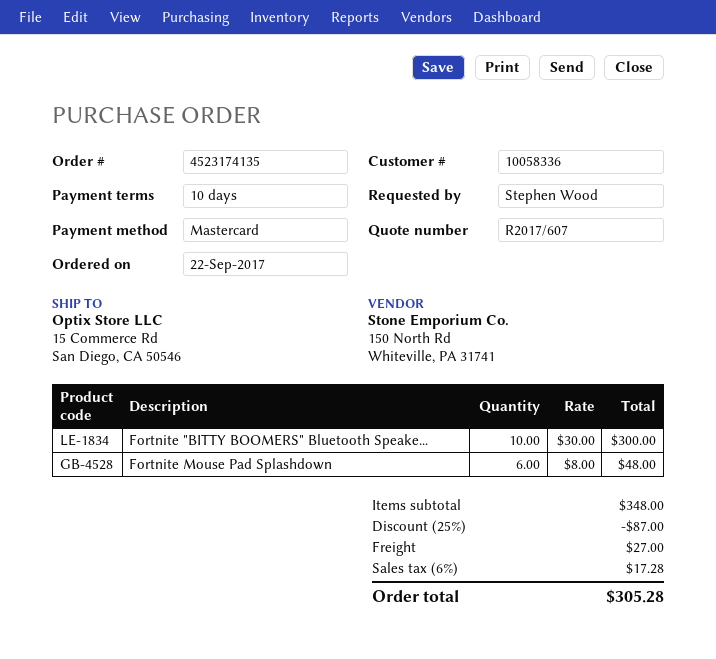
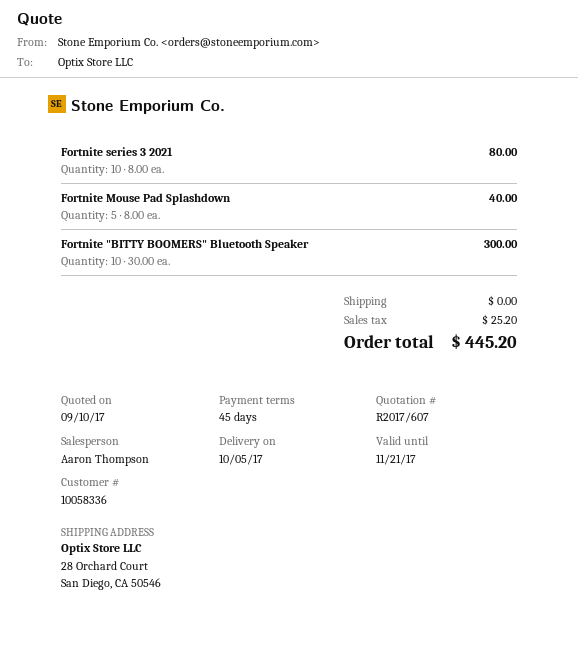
payment terms: 10 days -> 45 days
ship to: 15 Commerce Rd, San Diego, CA 50546 -> 28 Orchard Court, San Diego, CA 50546
Fortnite Mouse Pad Splashdown: 6 x 8.00 = 48.00 -> 5 x 8.00 = 40.00
Fortnite series 3 2021: none -> 10 x 8.00 = 80.00
discount: 25% = 87.00 -> none
shipping: 27.00 -> 0.00
tax: 17.28 -> 25.20
total: 305.28 -> 445.20

